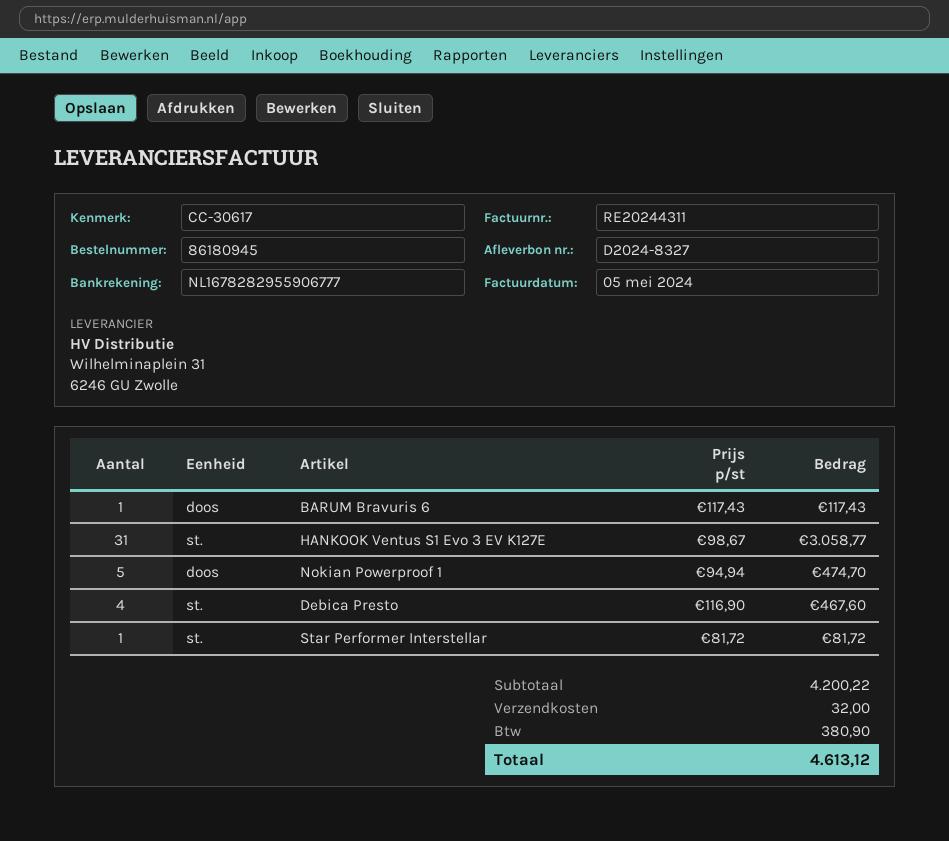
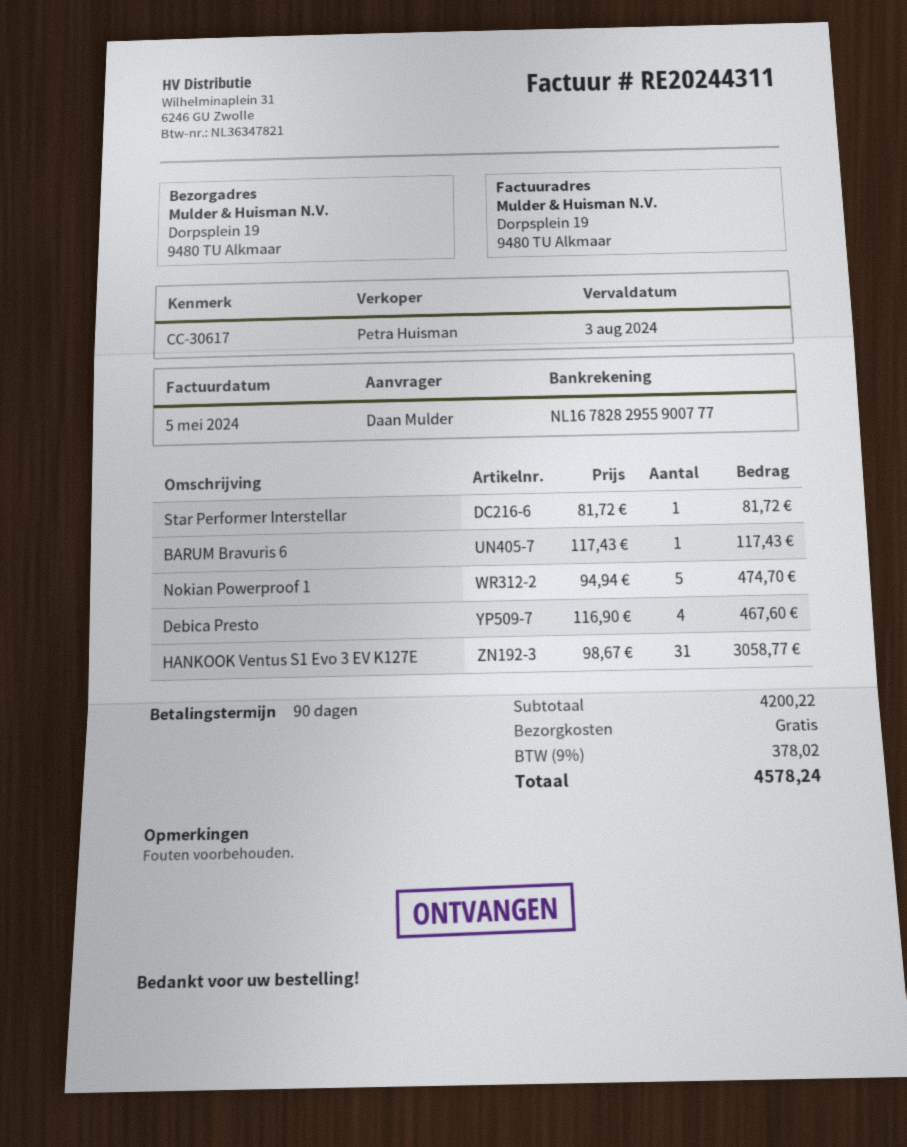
bank account: NL1678282955906777 -> NL1678282955900777
shipping: 32.00 -> 0.00
tax: 380.90 -> 378.02
total: 4613.12 -> 4578.24

